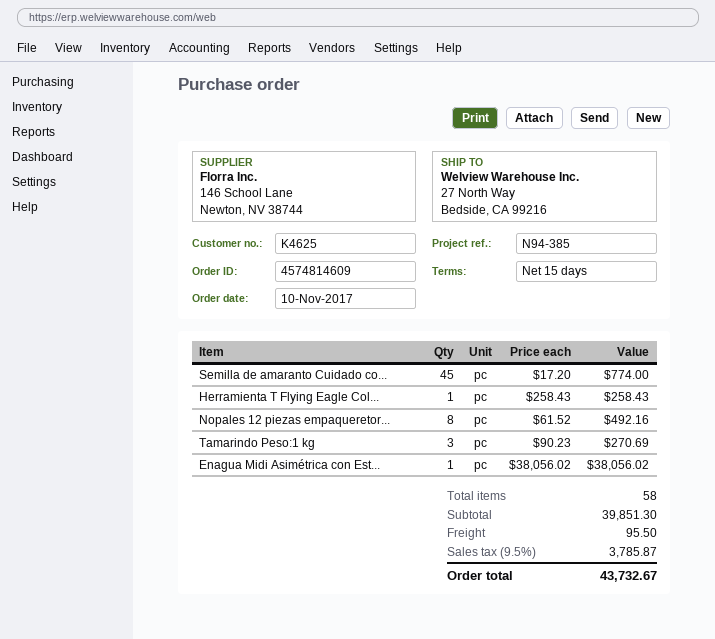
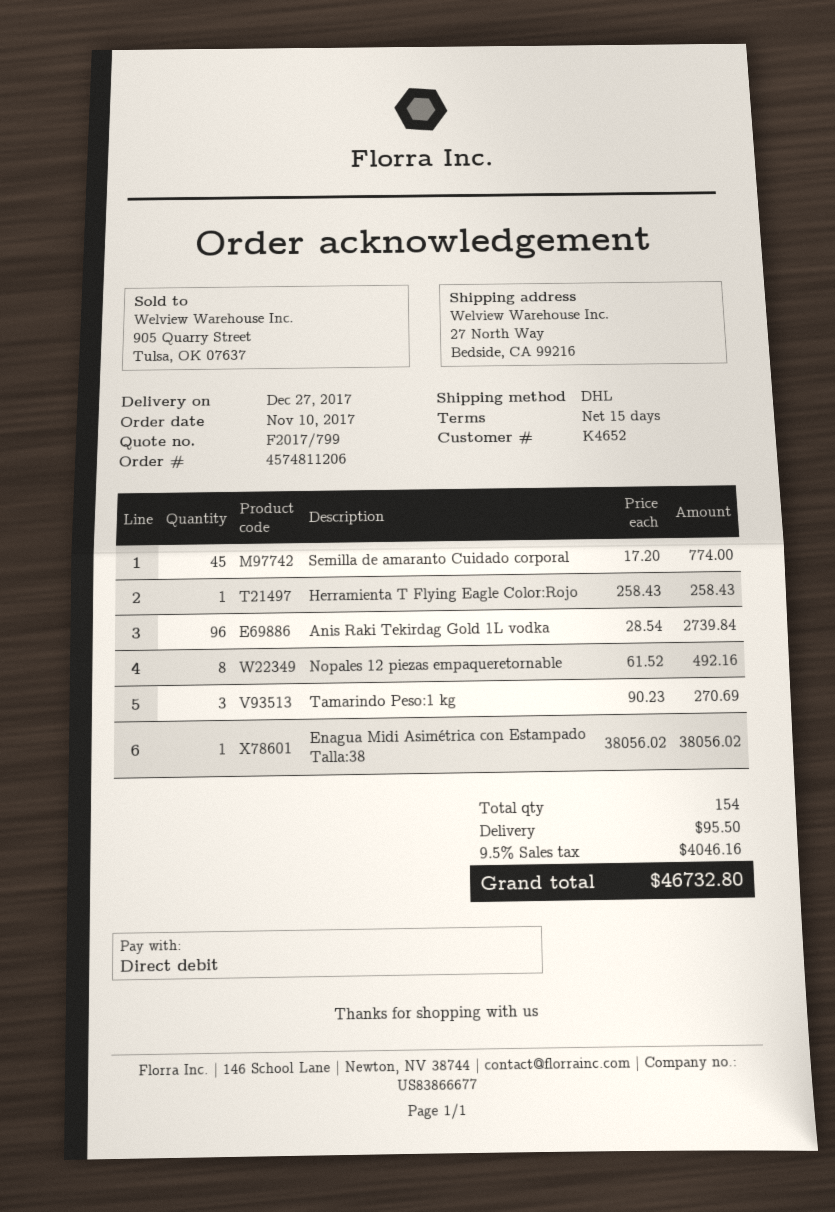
order number: 4574814609 -> 4574811206
customer number: K4625 -> K4652
Anis Raki Tekirdag Gold 1L vodka: none -> 96 x 28.54 = 2739.84
total quantity: 58 -> 154
tax: 9.5% = 3785.87 -> 9.5% = 4046.16
total: 43732.67 -> 46732.80

